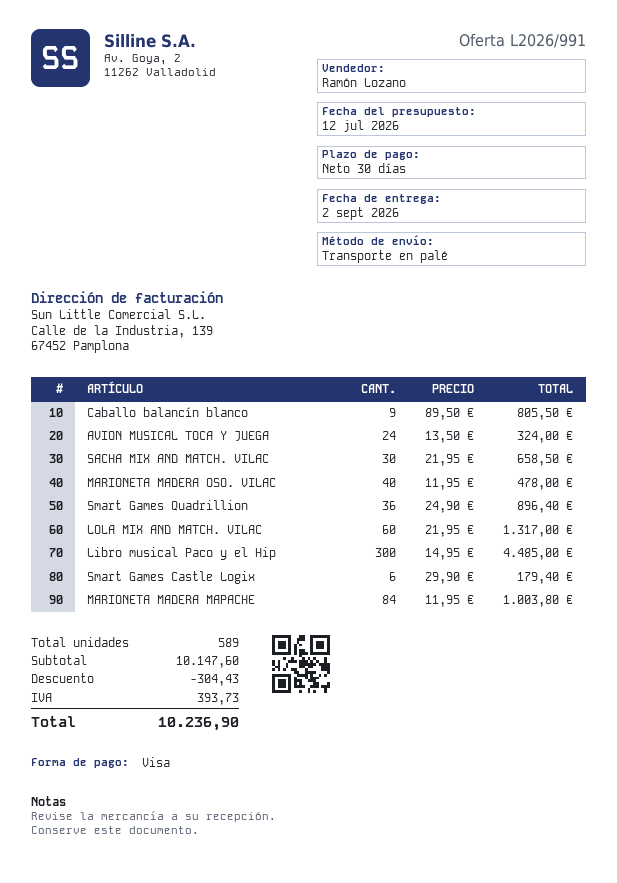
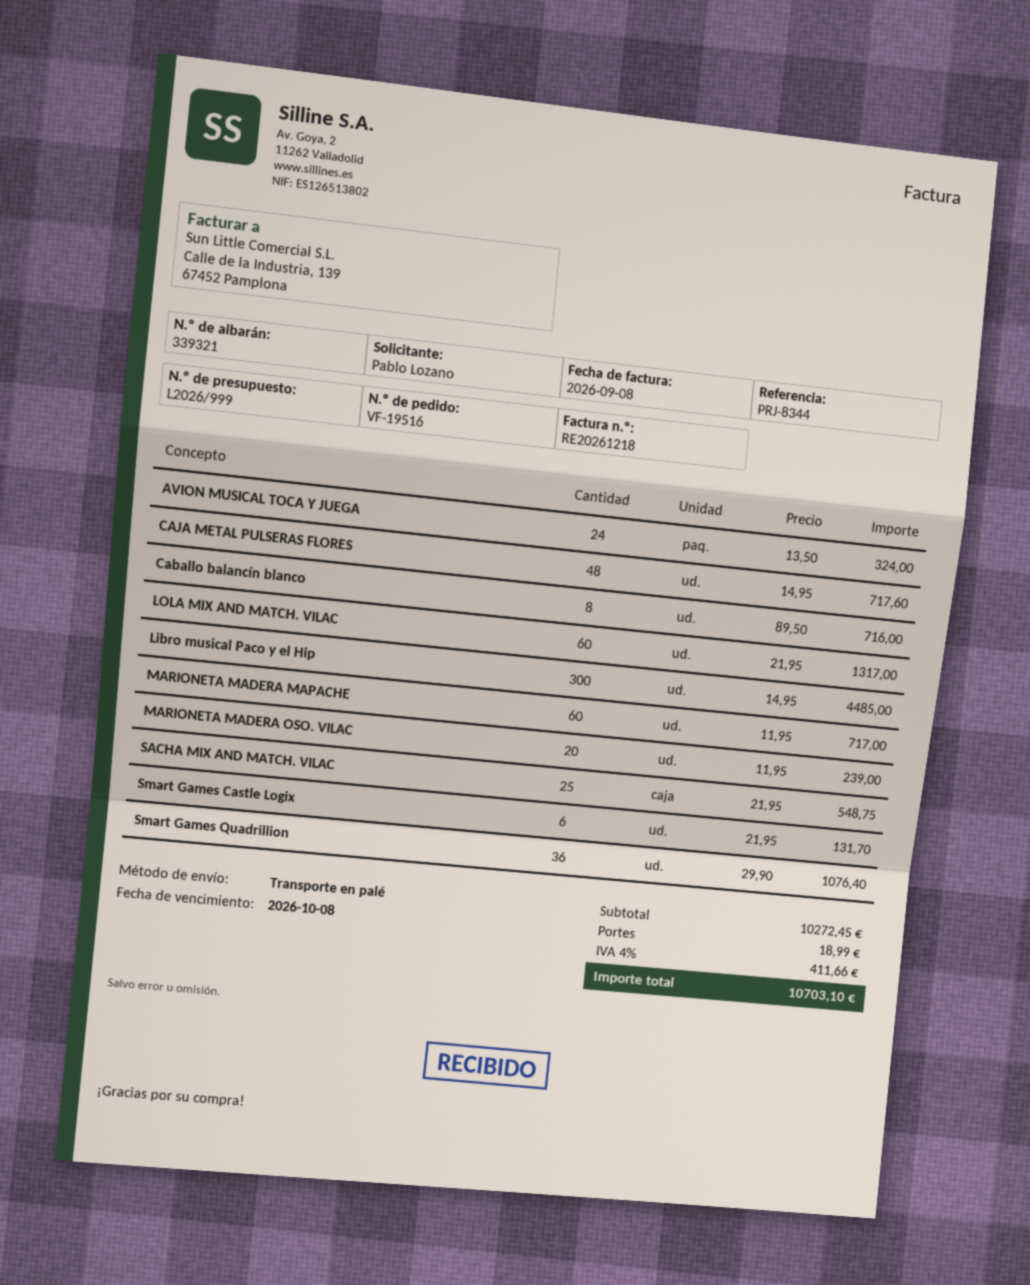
quote number: L2026/991 -> L2026/999
Caballo balancín blanco: 9 x 89.50 = 805.50 -> 8 x 89.50 = 716.00
SACHA MIX AND MATCH. VILAC: 30 x 21.95 = 658.50 -> 25 x 21.95 = 548.75
MARIONETA MADERA OSO. VILAC: 40 x 11.95 = 478.00 -> 20 x 11.95 = 239.00
Smart Games Quadrillion: 36 x 24.90 = 896.40 -> 36 x 29.90 = 1076.40
Smart Games Castle Logix: 6 x 29.90 = 179.40 -> 6 x 21.95 = 131.70
MARIONETA MADERA MAPACHE: 84 x 11.95 = 1003.80 -> 60 x 11.95 = 717.00
CAJA METAL PULSERAS FLORES: none -> 48 x 14.95 = 717.60
subtotal: 10147.60 -> 10272.45
discount: 304.43 -> none
shipping: none -> 18.99
tax: 393.73 -> 411.66
total: 10236.90 -> 10703.10

